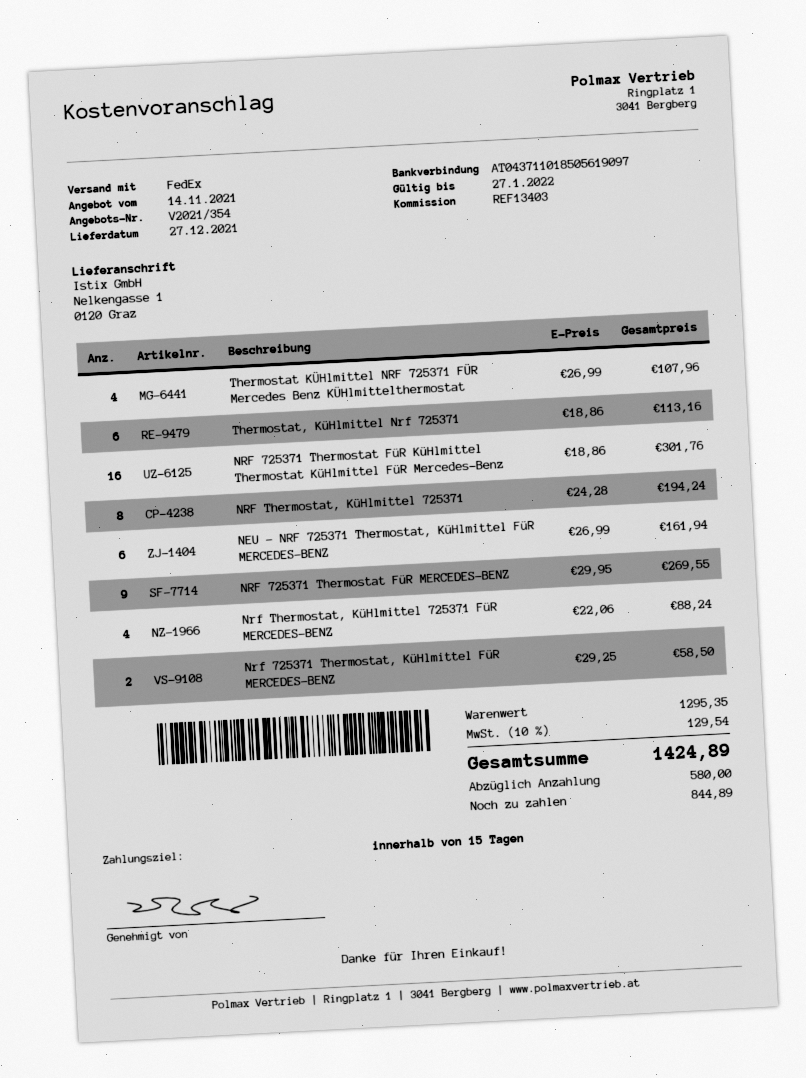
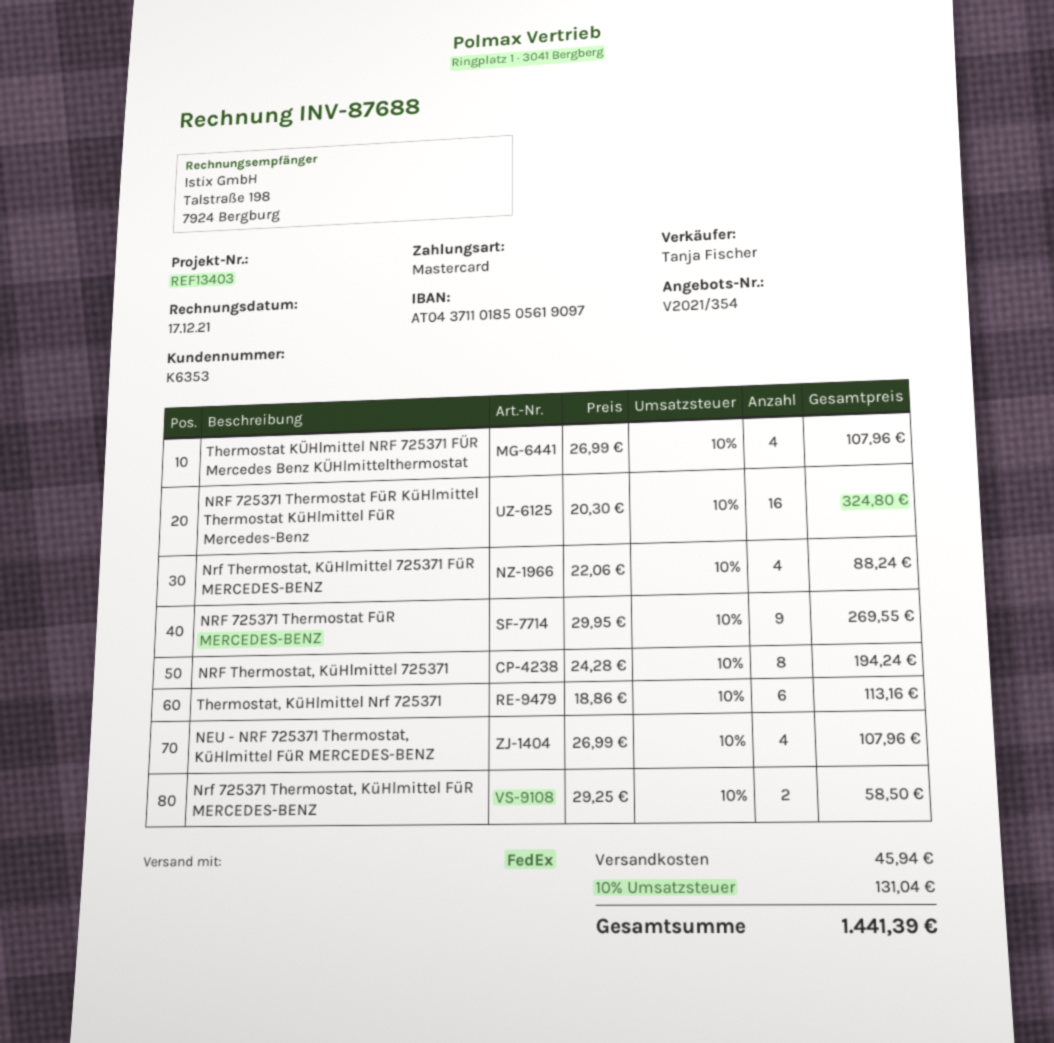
NRF 725371 Thermostat FüR KüHlmittel Thermostat KüHlmittel FüR Mercedes-Benz: 16 x 18.86 = 301.76 -> 16 x 20.30 = 324.80
NEU - NRF 725371 Thermostat, KüHlmittel FüR MERCEDES-BENZ: 6 x 26.99 = 161.94 -> 4 x 26.99 = 107.96
shipping: none -> 45.94
tax: 10% = 129.54 -> 10% = 131.04
total: 1424.89 -> 1441.39

